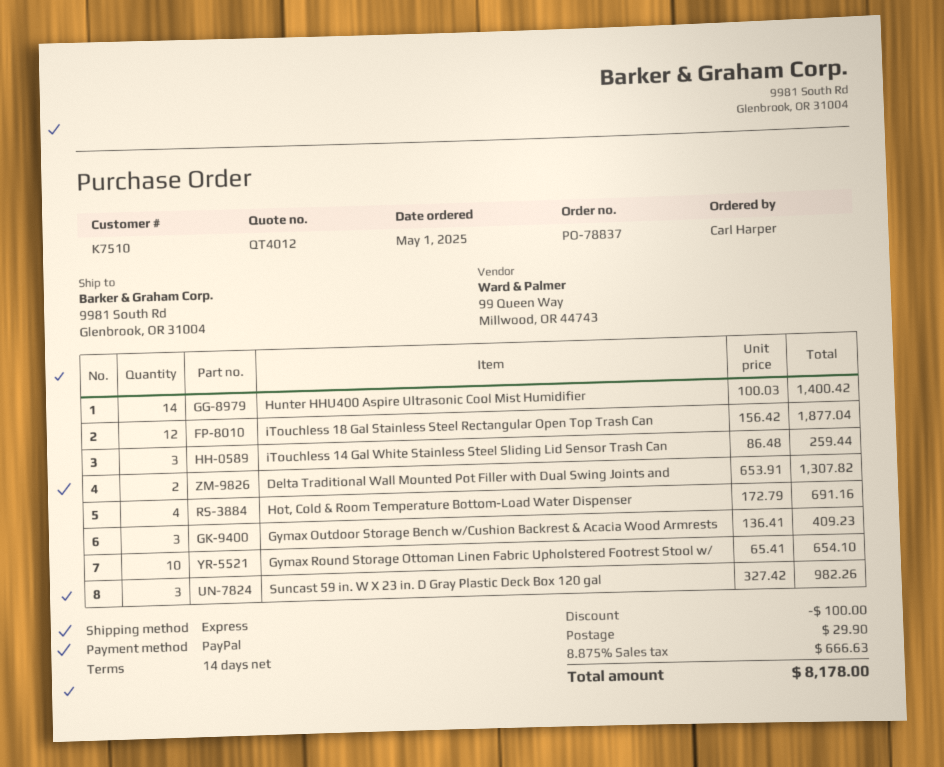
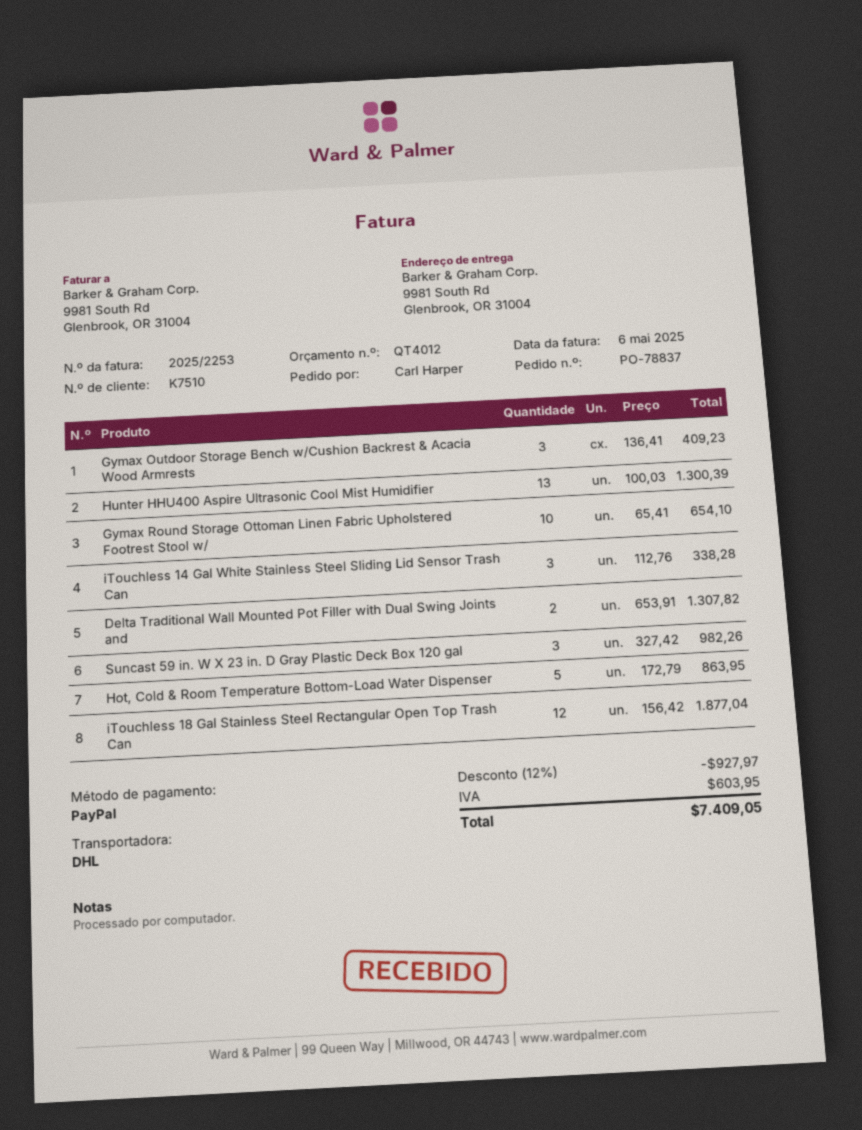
shipping method: express -> DHL
Hunter HHU400 Aspire Ultrasonic Cool Mist Humidifier: 14 x 100.03 = 1400.42 -> 13 x 100.03 = 1300.39
iTouchless 14 Gal White Stainless Steel Sliding Lid Sensor Trash Can: 3 x 86.48 = 259.44 -> 3 x 112.76 = 338.28
Hot, Cold & Room Temperature Bottom-Load Water Dispenser: 4 x 172.79 = 691.16 -> 5 x 172.79 = 863.95
discount: 100.00 -> 927.97
shipping: 29.90 -> none
tax: 666.63 -> 603.95
total: 8178.00 -> 7409.05

